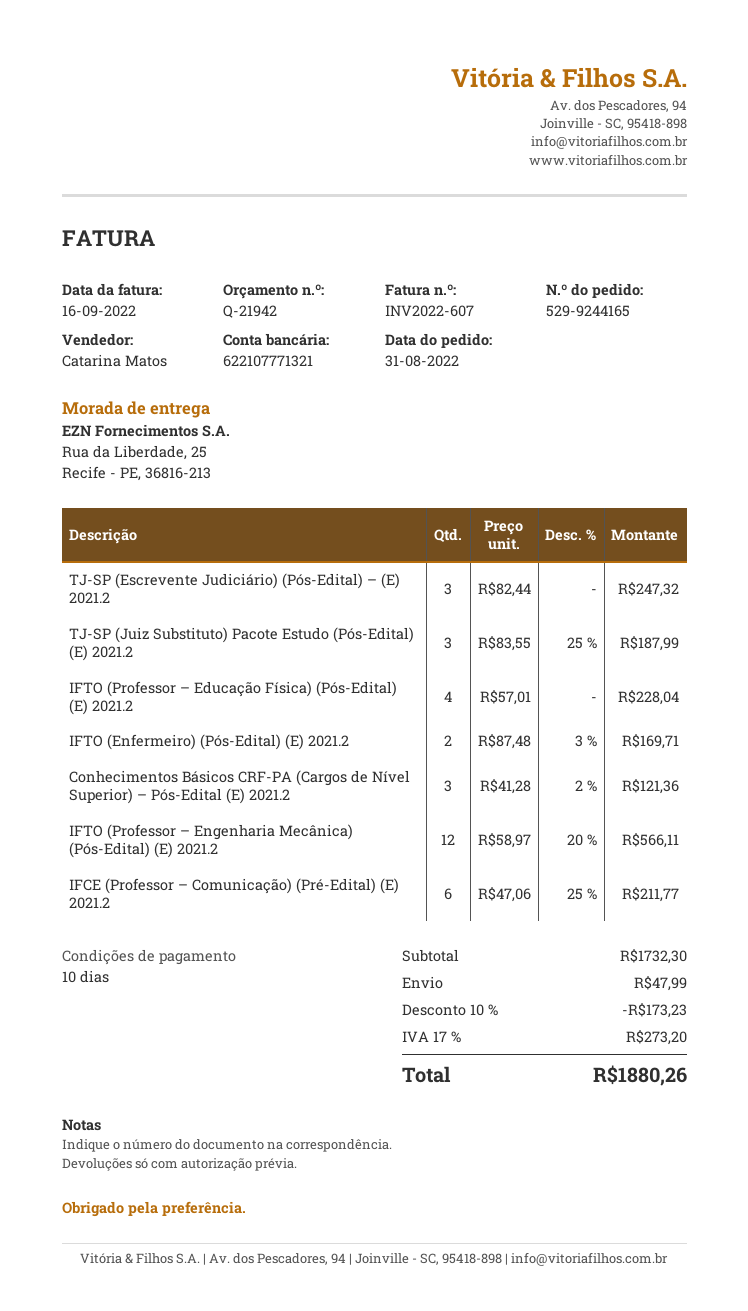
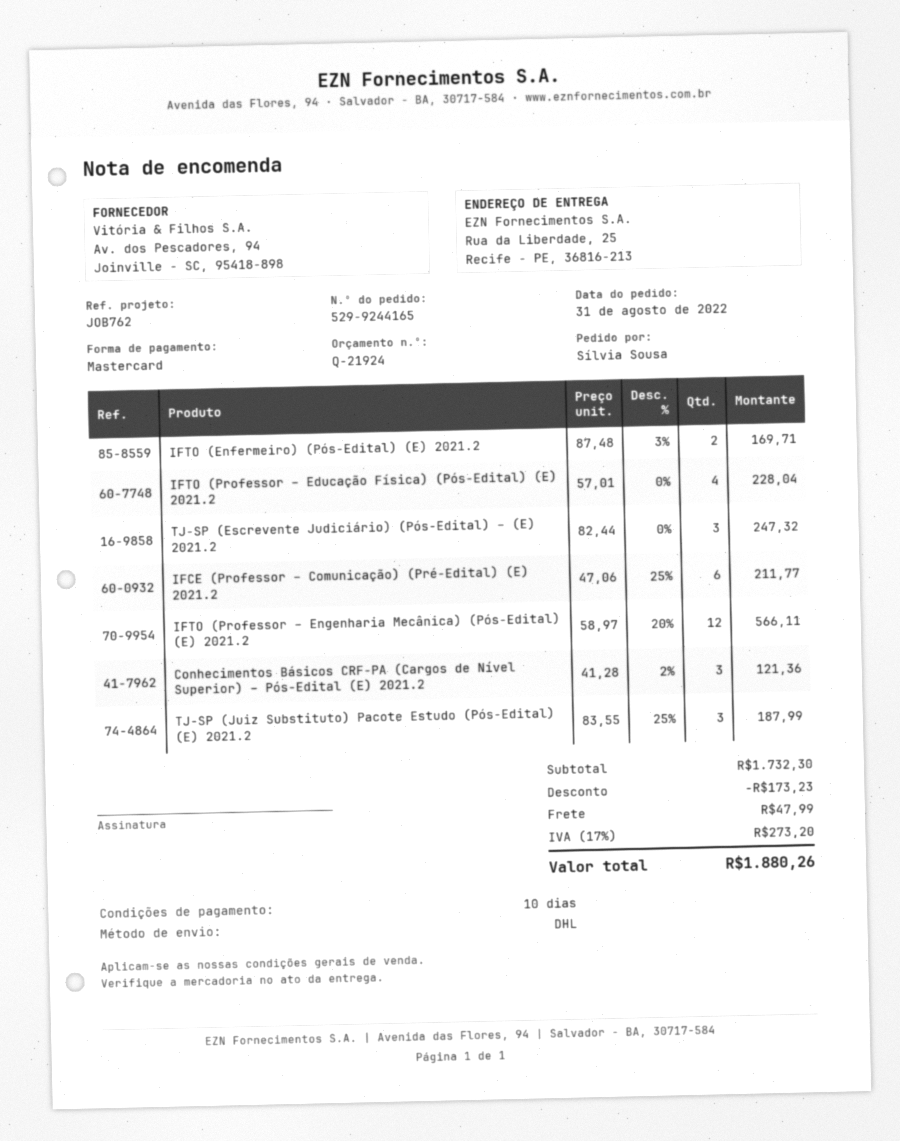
quote number: Q-21942 -> Q-21924

